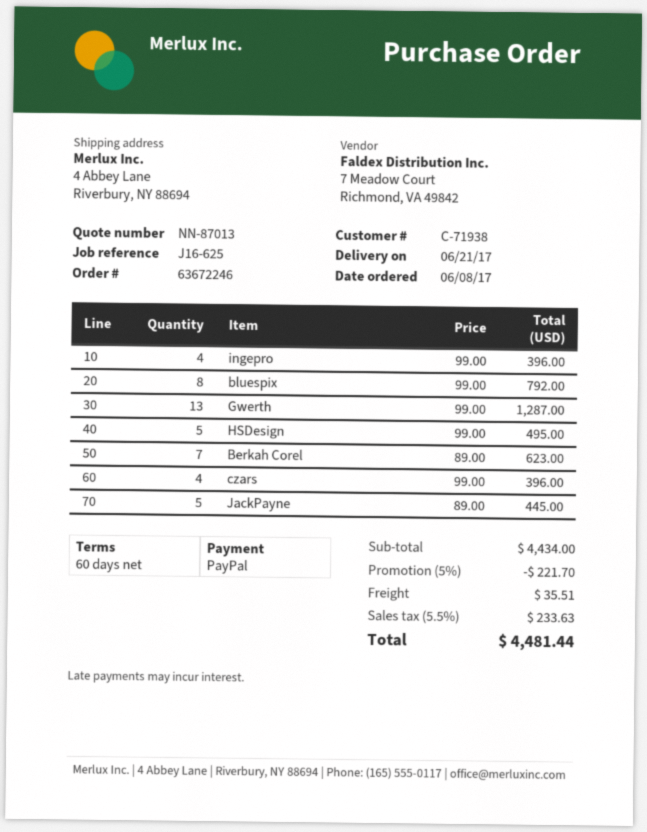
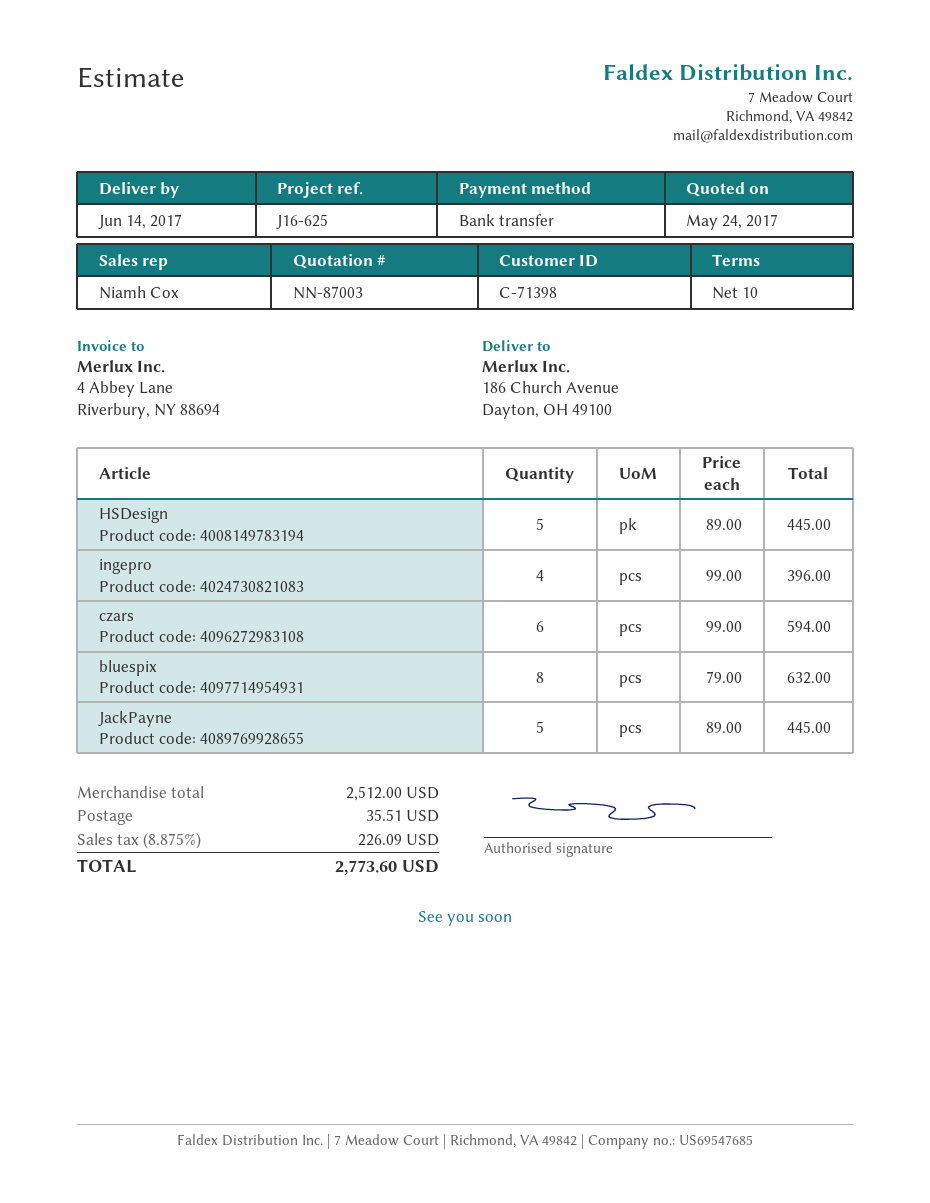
quote number: NN-87013 -> NN-87003
delivery date: 2017-06-21 -> 2017-06-14
payment terms: 60 days -> 10 days
customer number: C-71938 -> C-71398
payment method: PayPal -> bank transfer
ship to: 4 Abbey Lane, Riverbury, NY 88694 -> 186 Church Avenue, Dayton, OH 49100
bluespix: 8 x 99.00 = 792.00 -> 8 x 79.00 = 632.00
Gwerth: 13 x 99.00 = 1287.00 -> none
HSDesign: 5 x 99.00 = 495.00 -> 5 x 89.00 = 445.00
Berkah Corel: 7 x 89.00 = 623.00 -> none
czars: 4 x 99.00 = 396.00 -> 6 x 99.00 = 594.00
subtotal: 4434.00 -> 2512.00
discount: 5% = 221.70 -> none
tax: 5.5% = 233.63 -> 8.875% = 226.09
total: 4481.44 -> 2773.60

